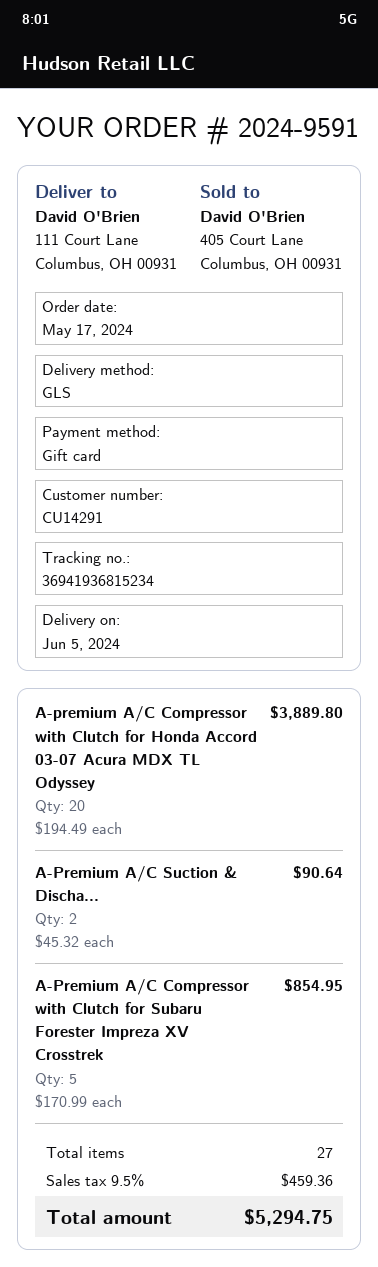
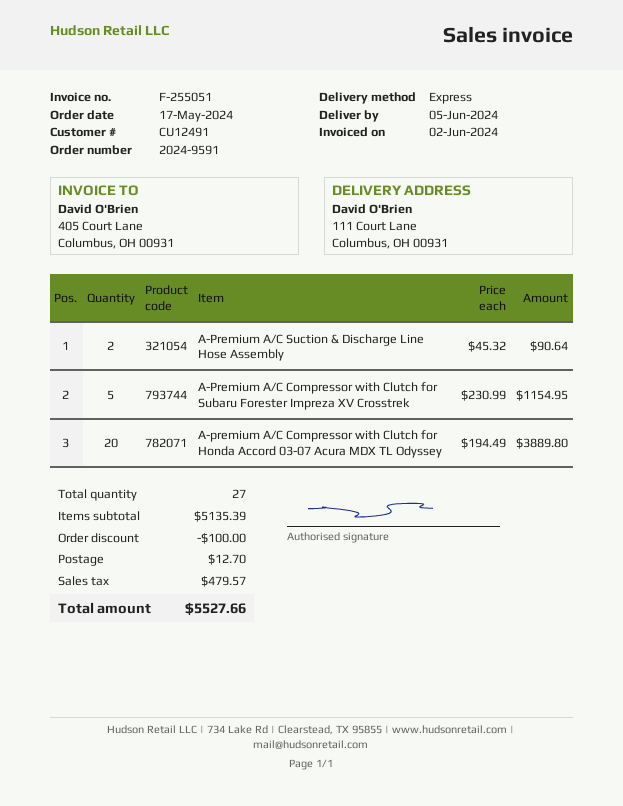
customer number: CU14291 -> CU12491
shipping method: GLS -> express
A-Premium A/C Compressor with Clutch for Subaru Forester Impreza XV Crosstrek: 5 x 170.99 = 854.95 -> 5 x 230.99 = 1154.95
discount: none -> 100.00
shipping: none -> 12.70
tax: 459.36 -> 479.57
total: 5294.75 -> 5527.66

